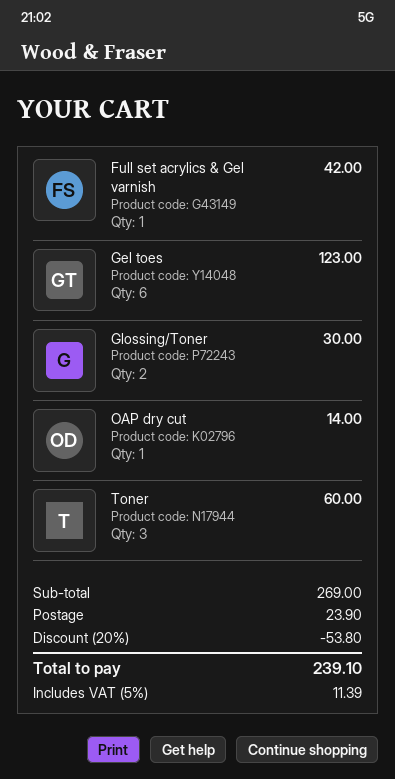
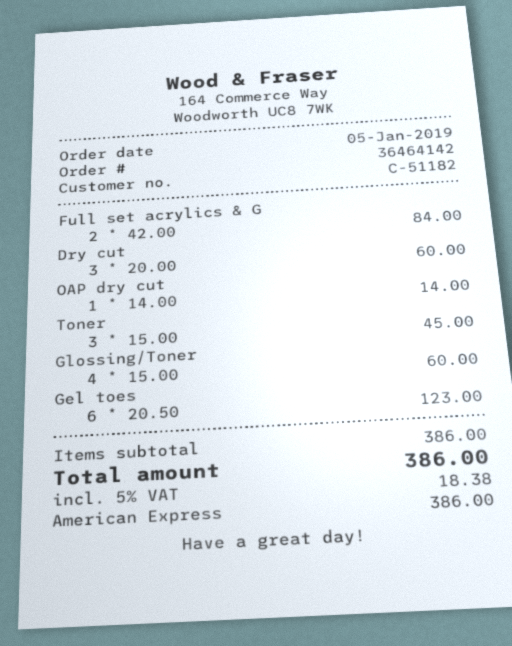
Full set acrylics & Gel varnish: 1 for 42.00 -> 2 for 84.00
Glossing/Toner: 2 for 30.00 -> 4 for 60.00
Toner: 3 for 60.00 -> 3 for 45.00
Dry cut: none -> 3 for 60.00
subtotal: 269.00 -> 386.00
discount: 20% = 53.80 -> none
shipping: 23.90 -> none
tax: 5% = 11.39 -> 5% = 18.38
total: 239.10 -> 386.00

